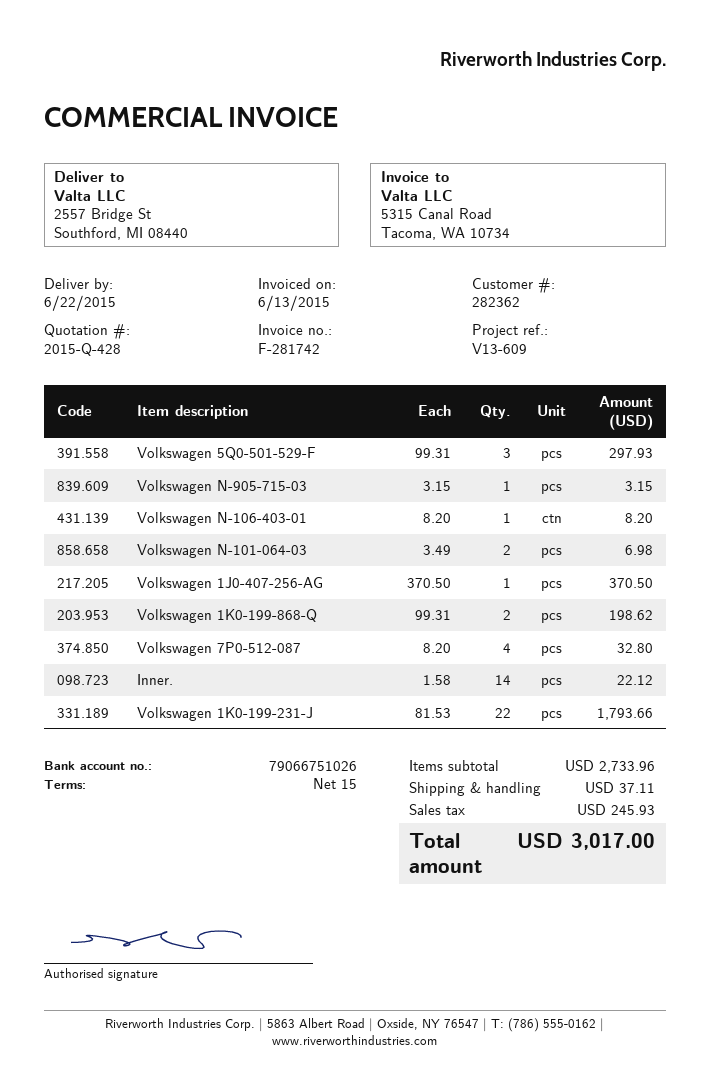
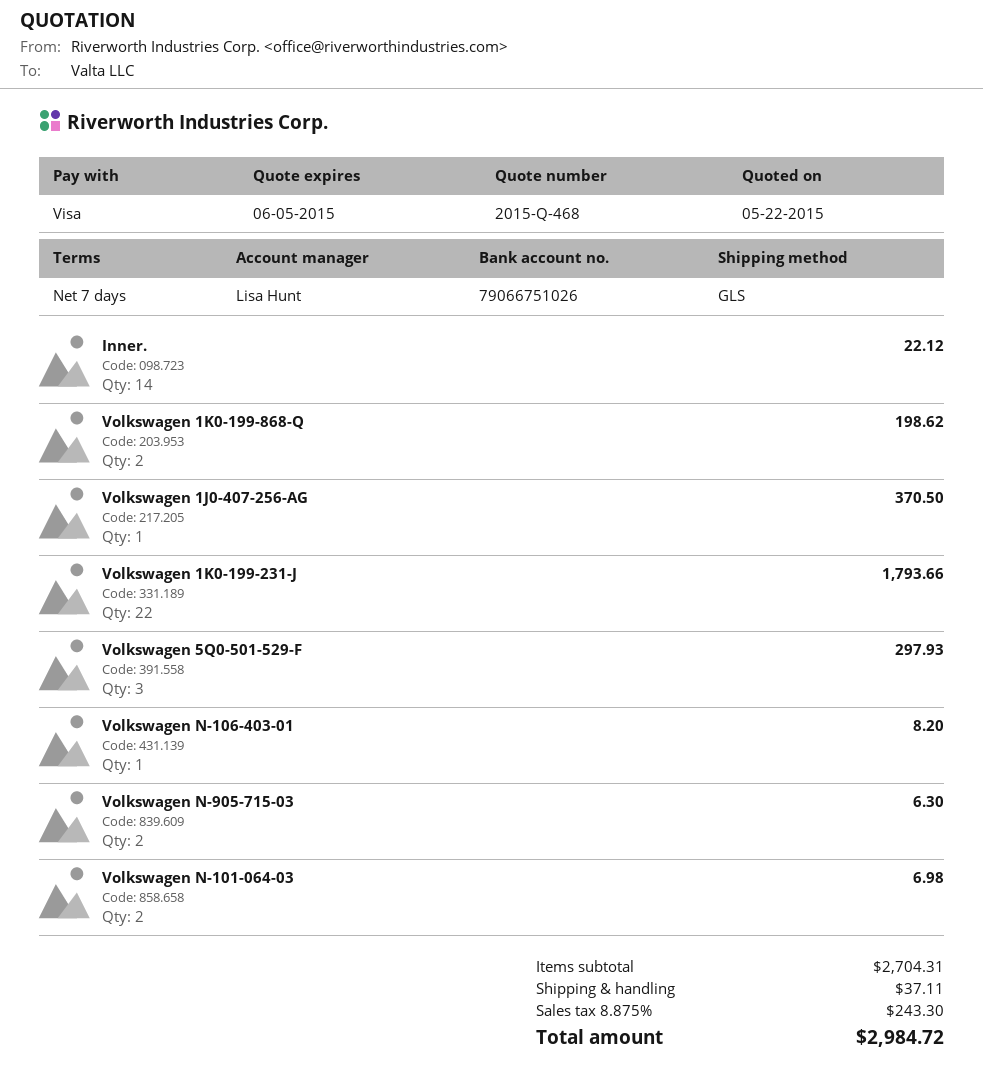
quote number: 2015-Q-428 -> 2015-Q-468
payment terms: 15 days -> 7 days
Volkswagen N-905-715-03: 1 for 3.15 -> 2 for 6.30
Volkswagen 7P0-512-087: 4 for 32.80 -> none
subtotal: 2733.96 -> 2704.31
tax: 245.93 -> 243.30
total: 3017.00 -> 2984.72

